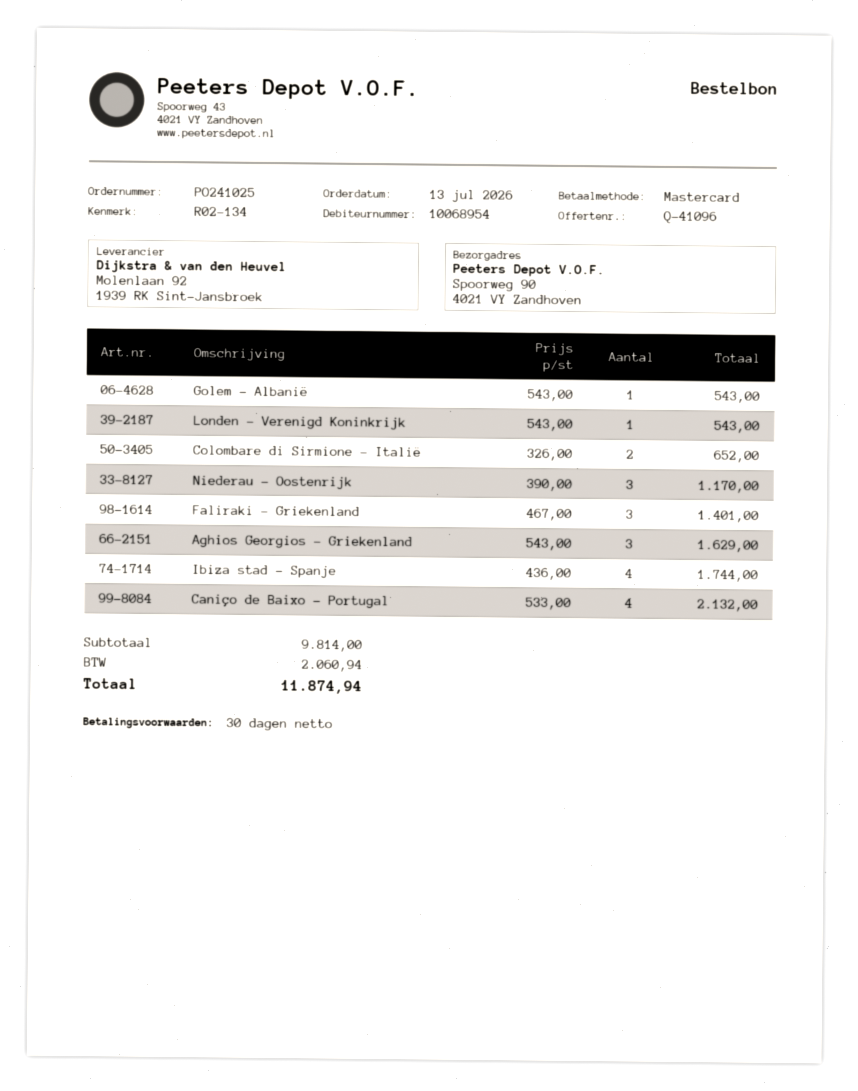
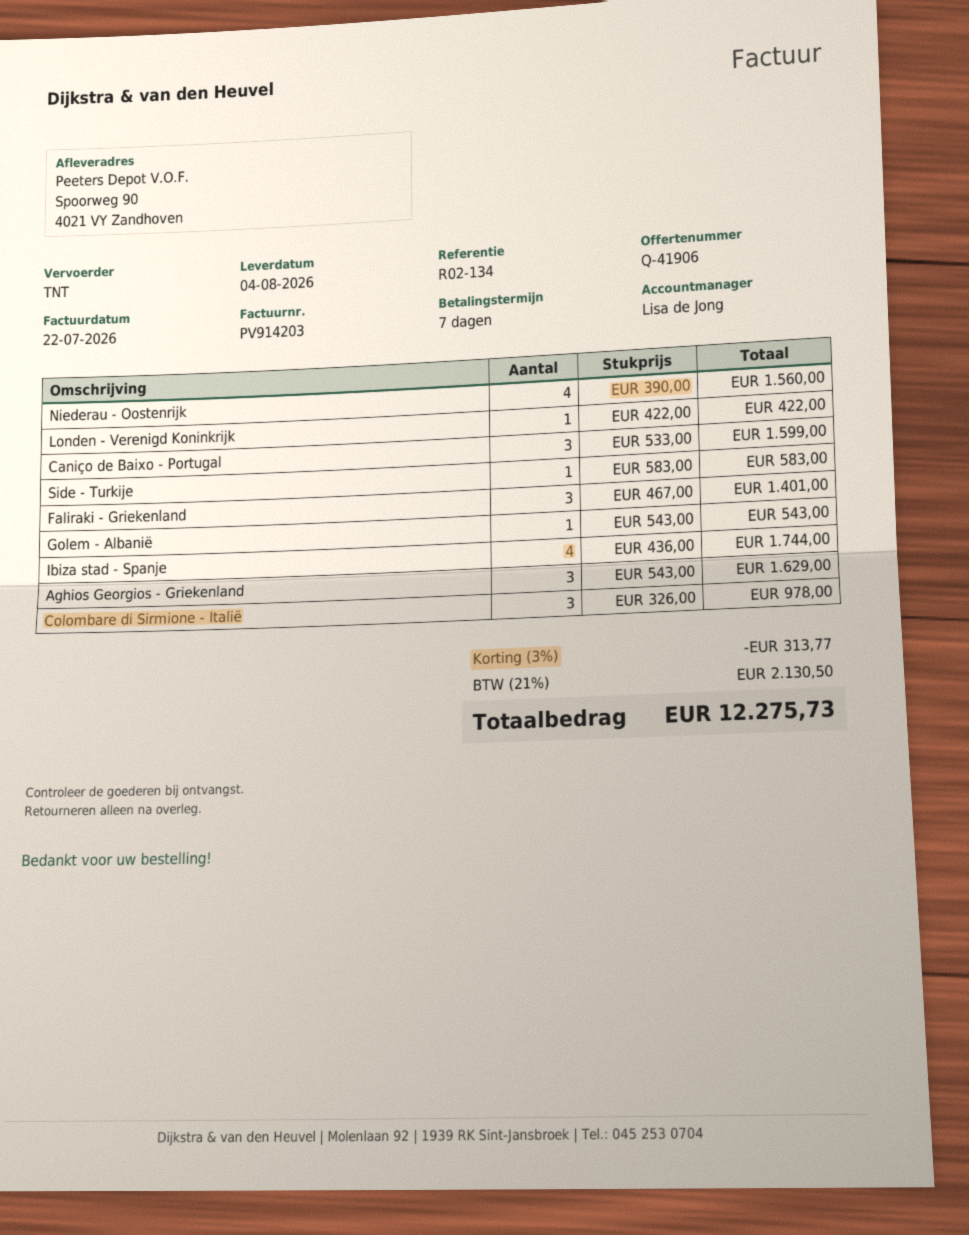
quote number: Q-41096 -> Q-41906
payment terms: 30 days -> 7 days
Londen - Verenigd Koninkrijk: 1 x 543.00 = 543.00 -> 1 x 422.00 = 422.00
Colombare di Sirmione - Italië: 2 x 326.00 = 652.00 -> 3 x 326.00 = 978.00
Niederau - Oostenrijk: 3 x 390.00 = 1170.00 -> 4 x 390.00 = 1560.00
Caniço de Baixo - Portugal: 4 x 533.00 = 2132.00 -> 3 x 533.00 = 1599.00
Side - Turkije: none -> 1 x 583.00 = 583.00
discount: none -> 3% = 313.77
tax: 2060.94 -> 2130.50
total: 11874.94 -> 12275.73

